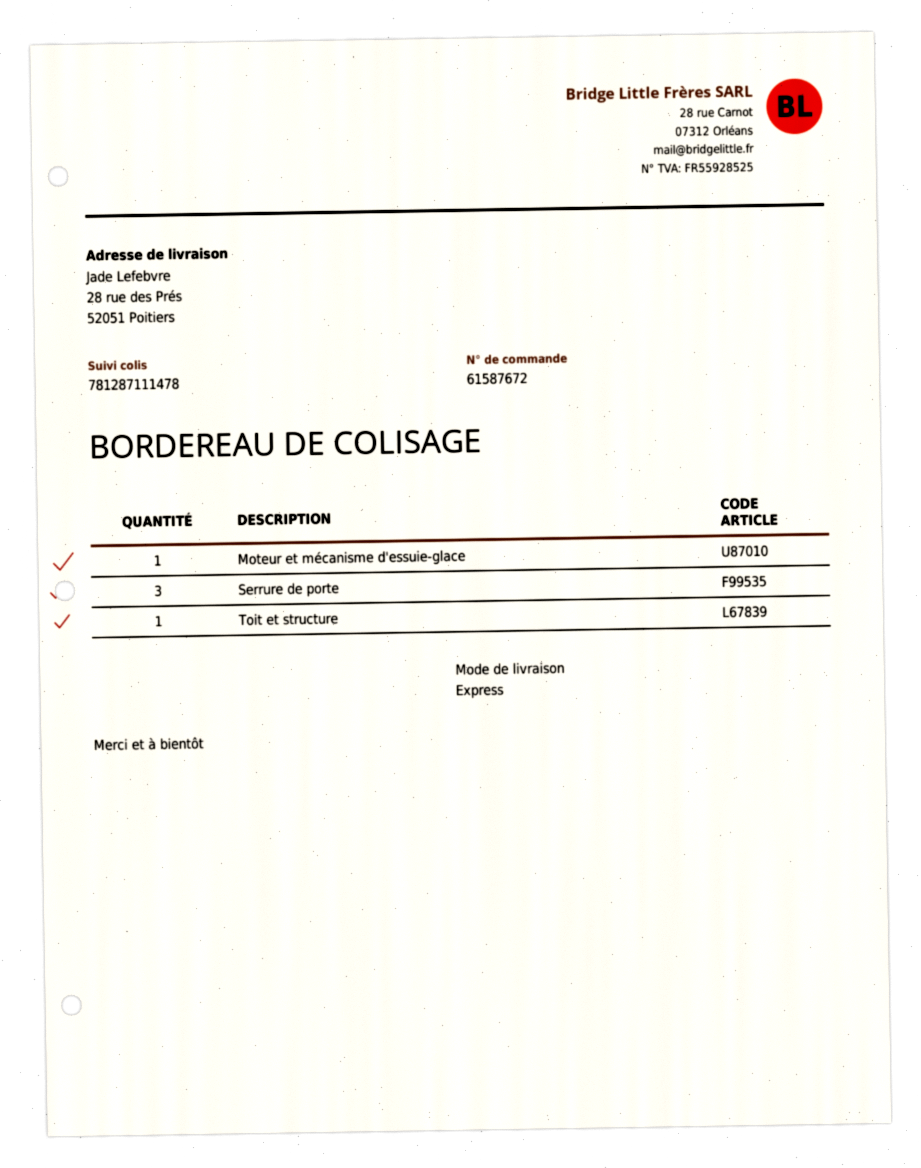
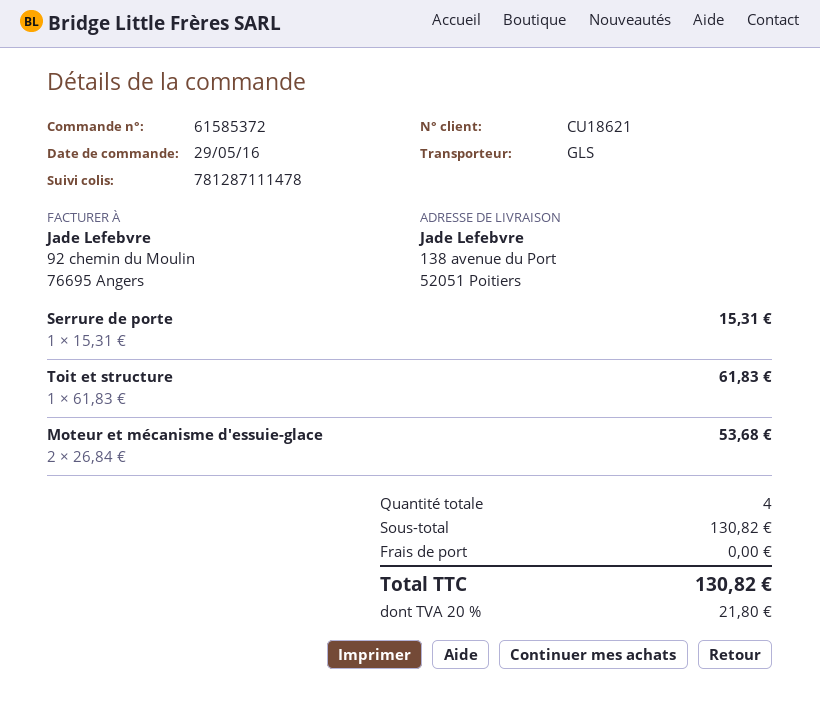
order number: 61587672 -> 61585372
shipping method: express -> GLS
ship to: 28 rue des Prés, 52051 Poitiers -> 138 avenue du Port, 52051 Poitiers
Moteur et mécanisme d'essuie-glace: 1 -> 2
Serrure de porte: 3 -> 1

